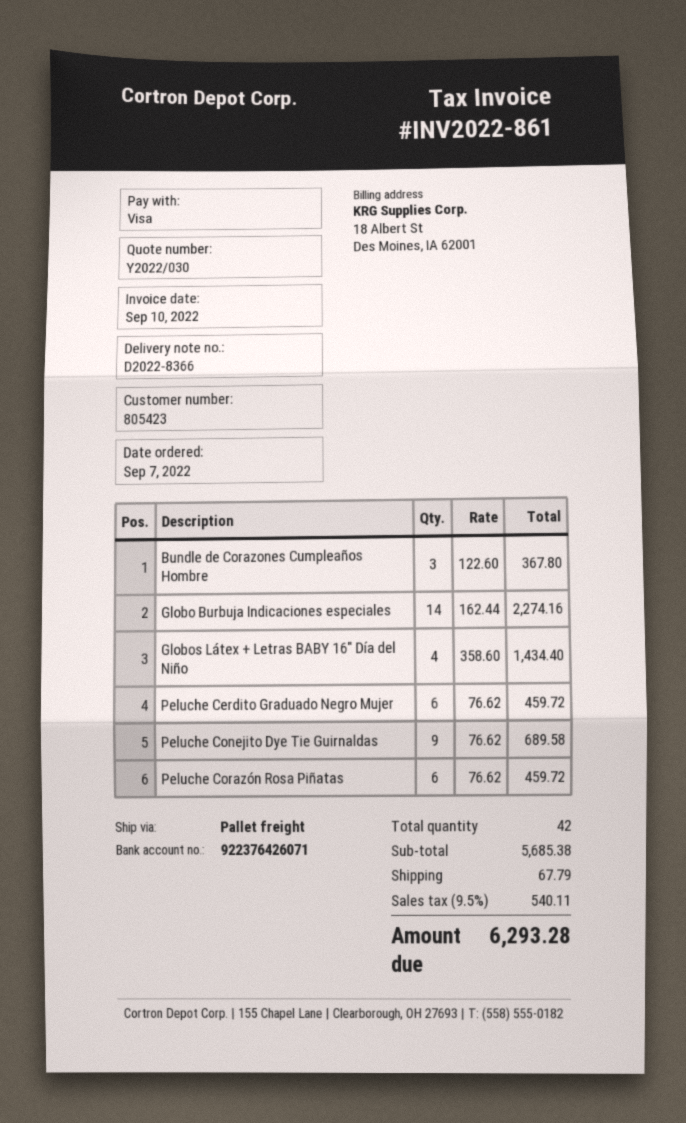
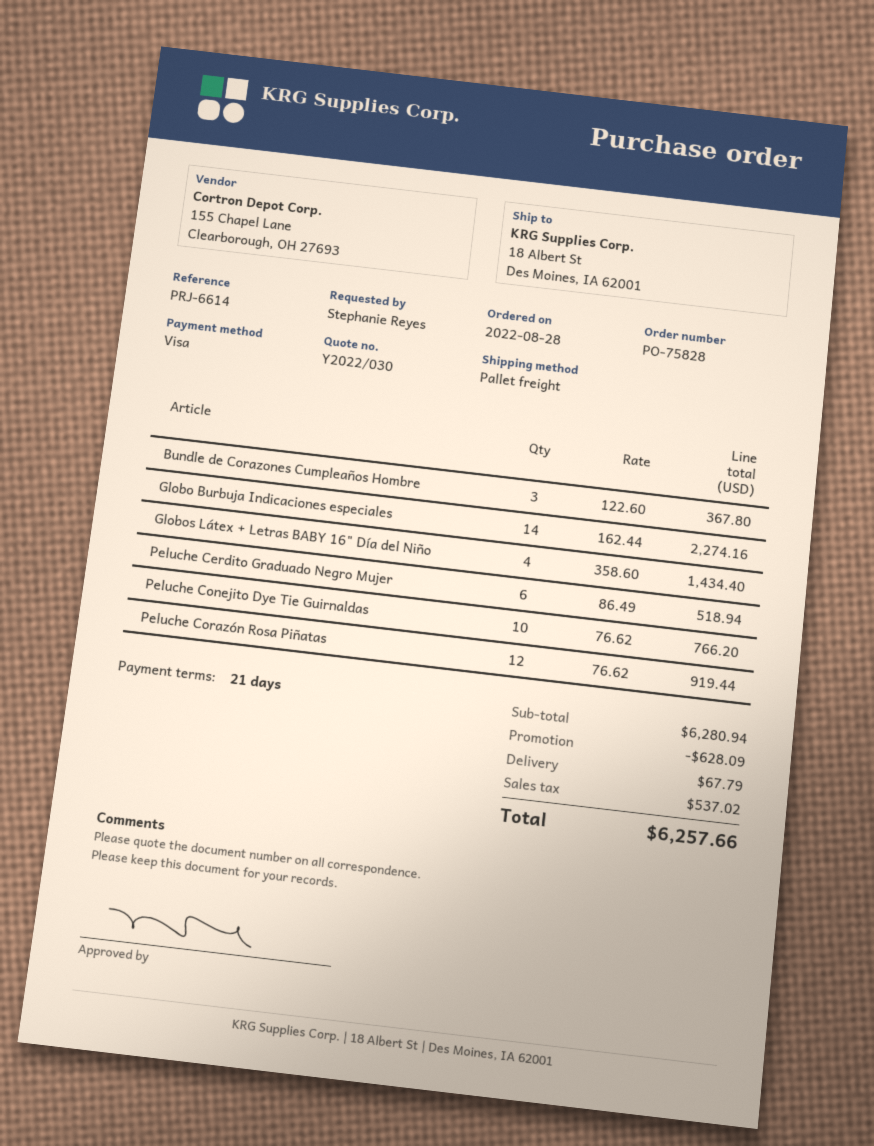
order date: 2022-09-07 -> 2022-08-28
Peluche Cerdito Graduado Negro Mujer: 6 x 76.62 = 459.72 -> 6 x 86.49 = 518.94
Peluche Conejito Dye Tie Guirnaldas: 9 x 76.62 = 689.58 -> 10 x 76.62 = 766.20
Peluche Corazón Rosa Piñatas: 6 x 76.62 = 459.72 -> 12 x 76.62 = 919.44
subtotal: 5685.38 -> 6280.94
discount: none -> 628.09
tax: 540.11 -> 537.02
total: 6293.28 -> 6257.66

